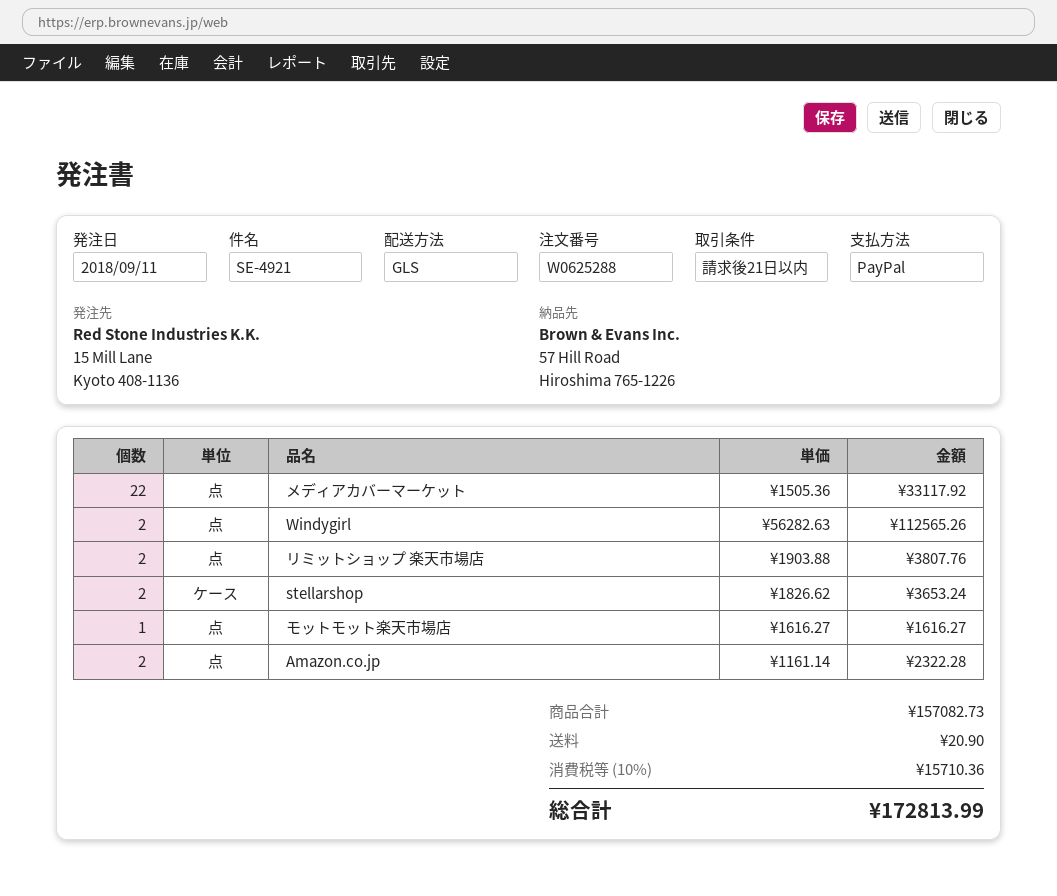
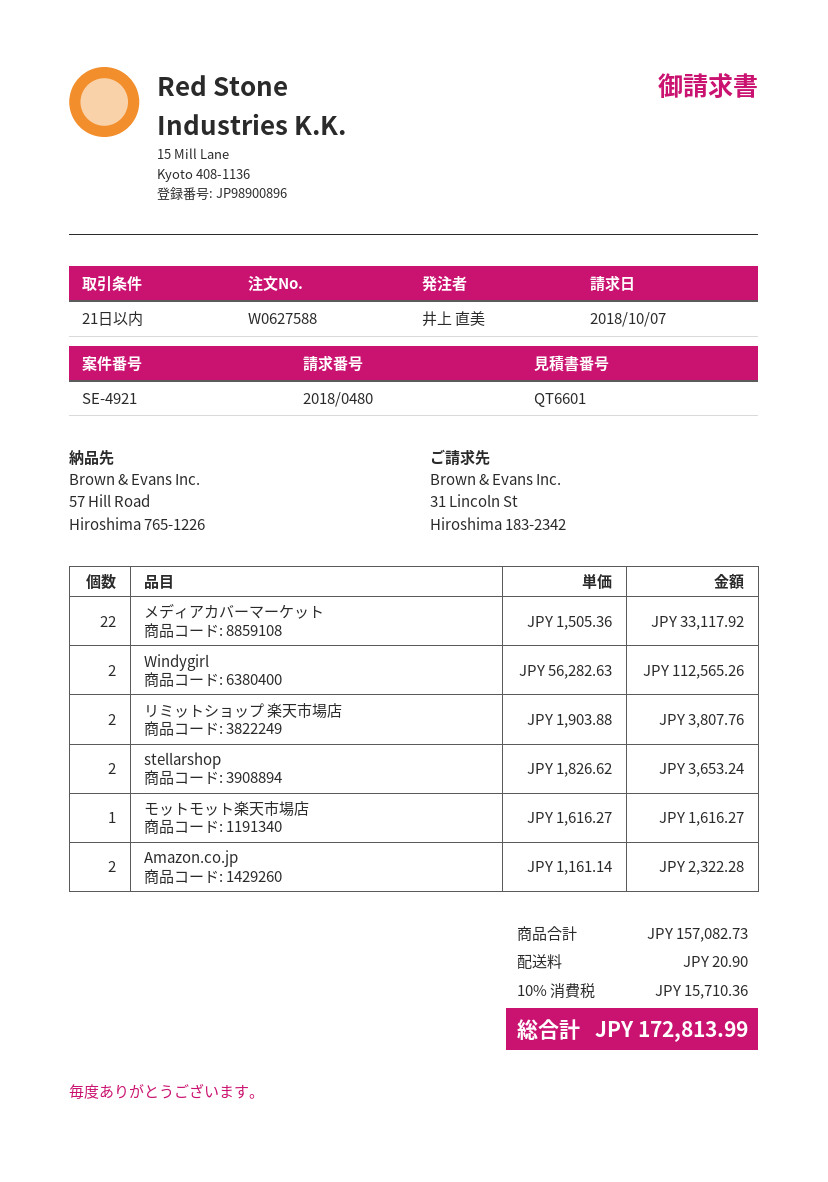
order number: W0625288 -> W0627588

